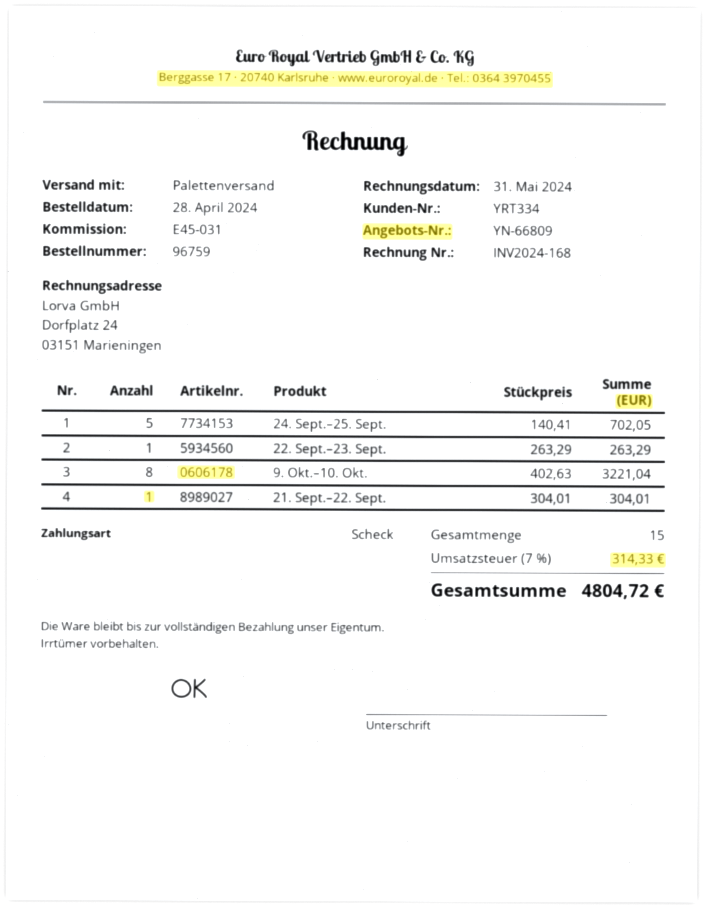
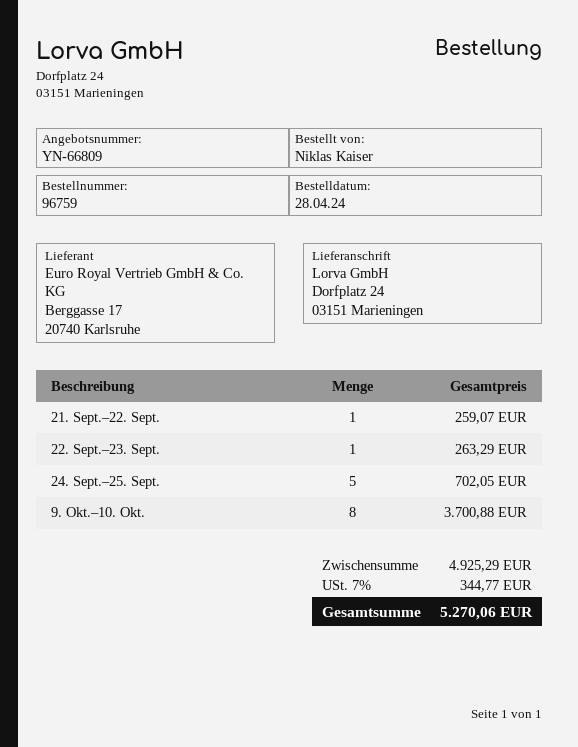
9. Okt.–10. Okt.: 8 for 3221.04 -> 8 for 3700.88
21. Sept.–22. Sept.: 1 for 304.01 -> 1 for 259.07
tax: 7% = 314.33 -> 7% = 344.77
total: 4804.72 -> 5270.06

